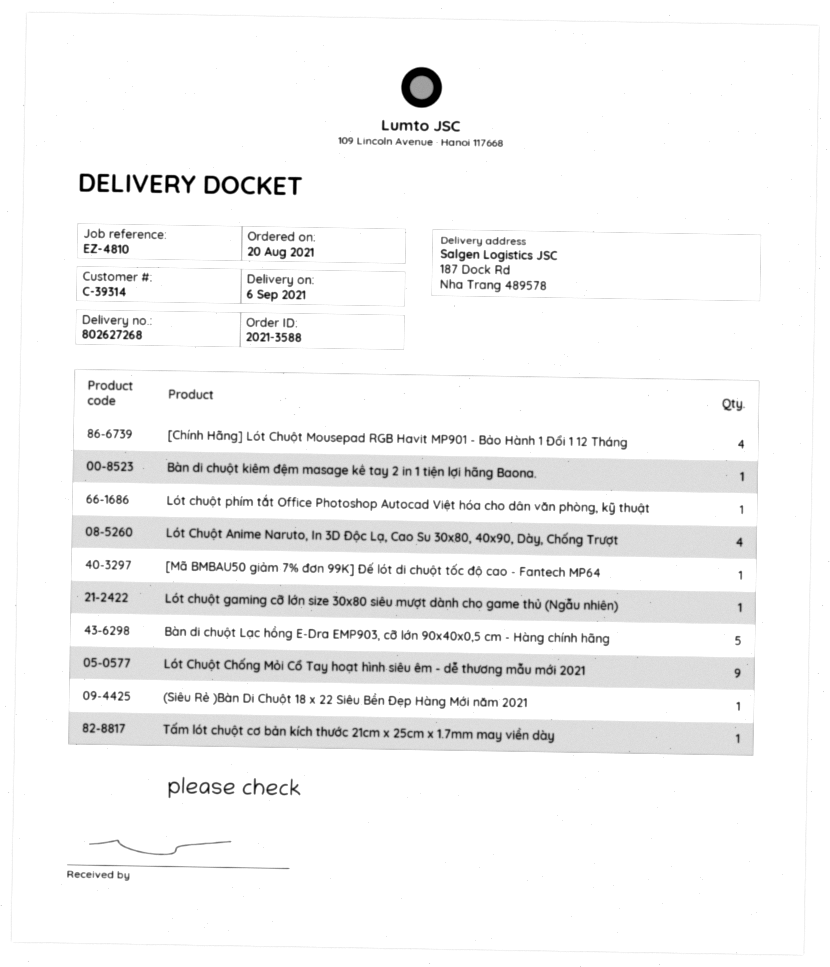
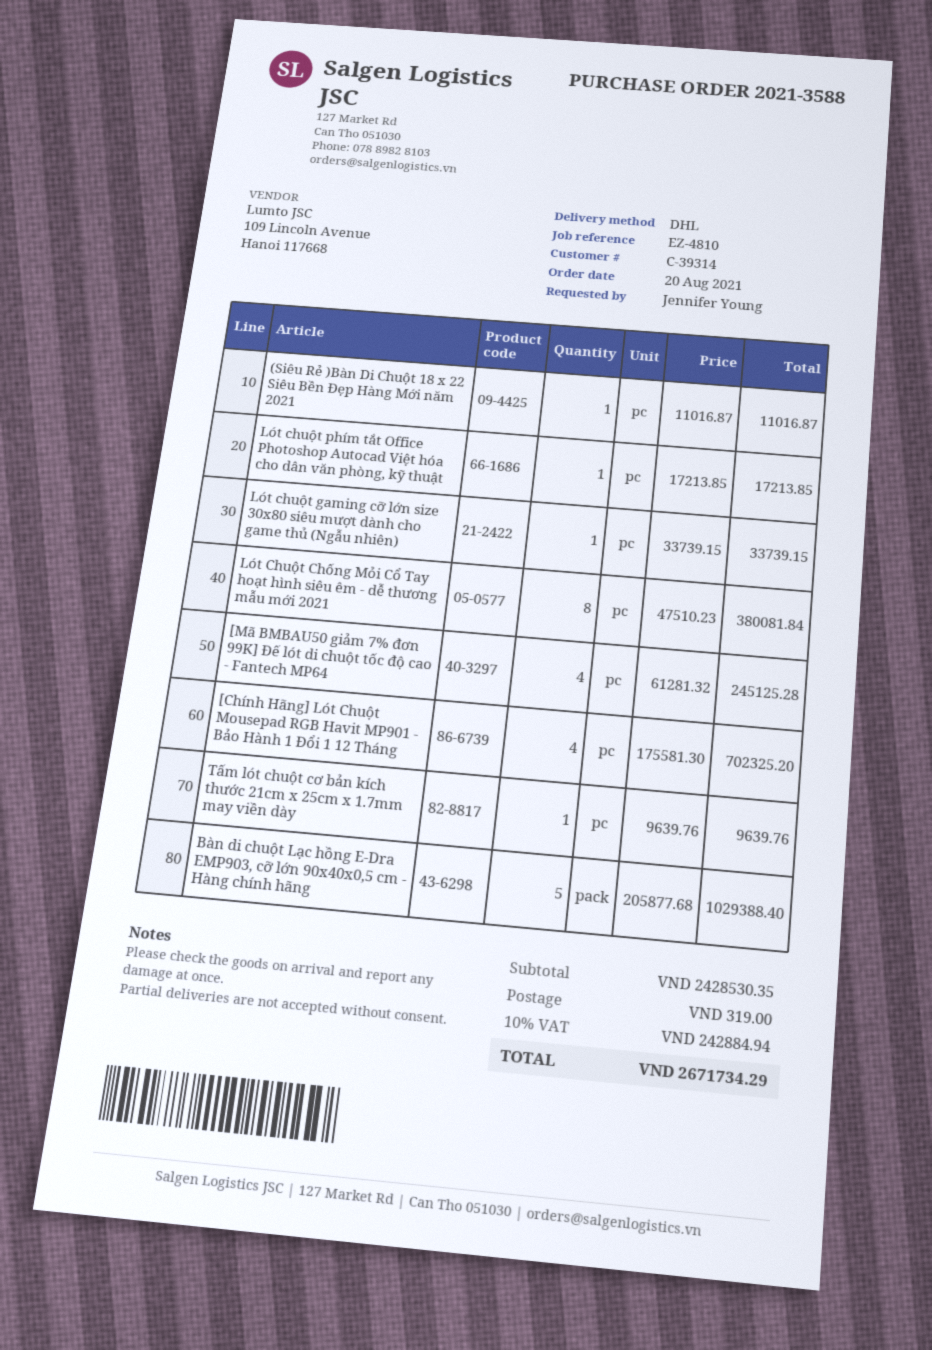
Bàn di chuột kiêm đệm masage kê tay 2 in 1 tiện lợi hãng Baona.: 1 -> none
Lót Chuột Anime Naruto, In 3D Độc Lạ, Cao Su 30x80, 40x90, Dày, Chống Trượt: 4 -> none
[Mã BMBAU50 giảm 7% đơn 99K] Đế lót di chuột tốc độ cao - Fantech MP64: 1 -> 4
Lót Chuột Chống Mỏi Cổ Tay hoạt hình siêu êm - dễ thương mẫu mới 2021: 9 -> 8

